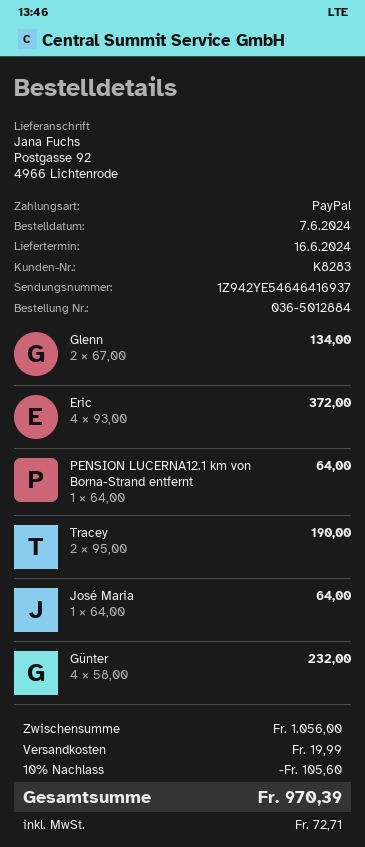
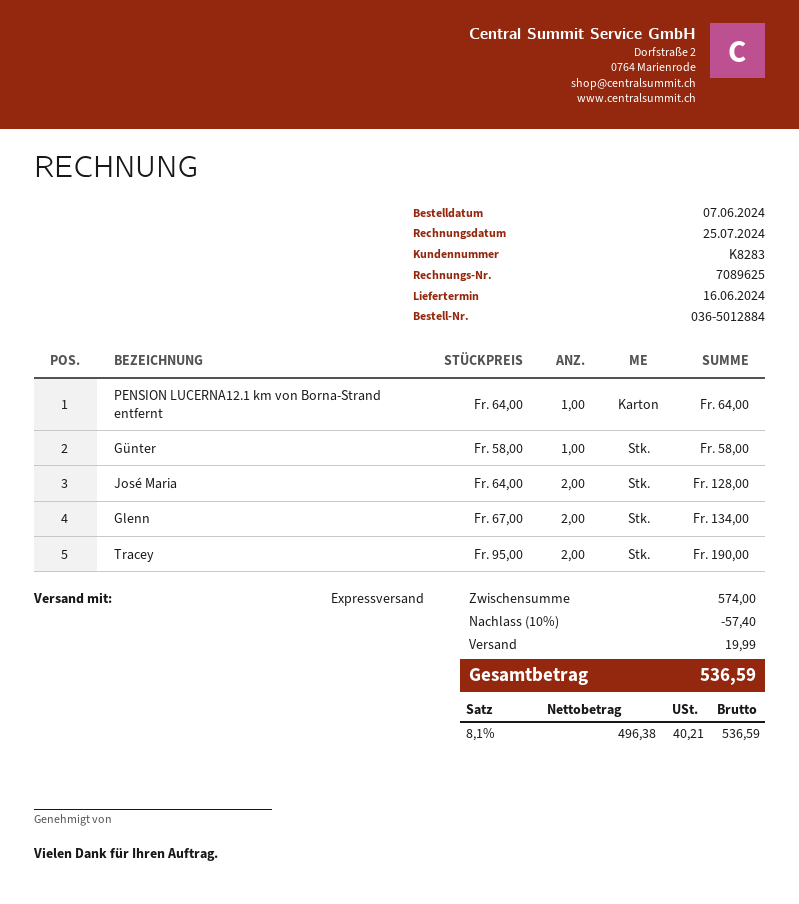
Eric: 4 x 93.00 = 372.00 -> none
José Maria: 1 x 64.00 = 64.00 -> 2 x 64.00 = 128.00
Günter: 4 x 58.00 = 232.00 -> 1 x 58.00 = 58.00
subtotal: 1056.00 -> 574.00
discount: 10% = 105.60 -> 10% = 57.40
tax: 72.71 -> 40.21
total: 970.39 -> 536.59

